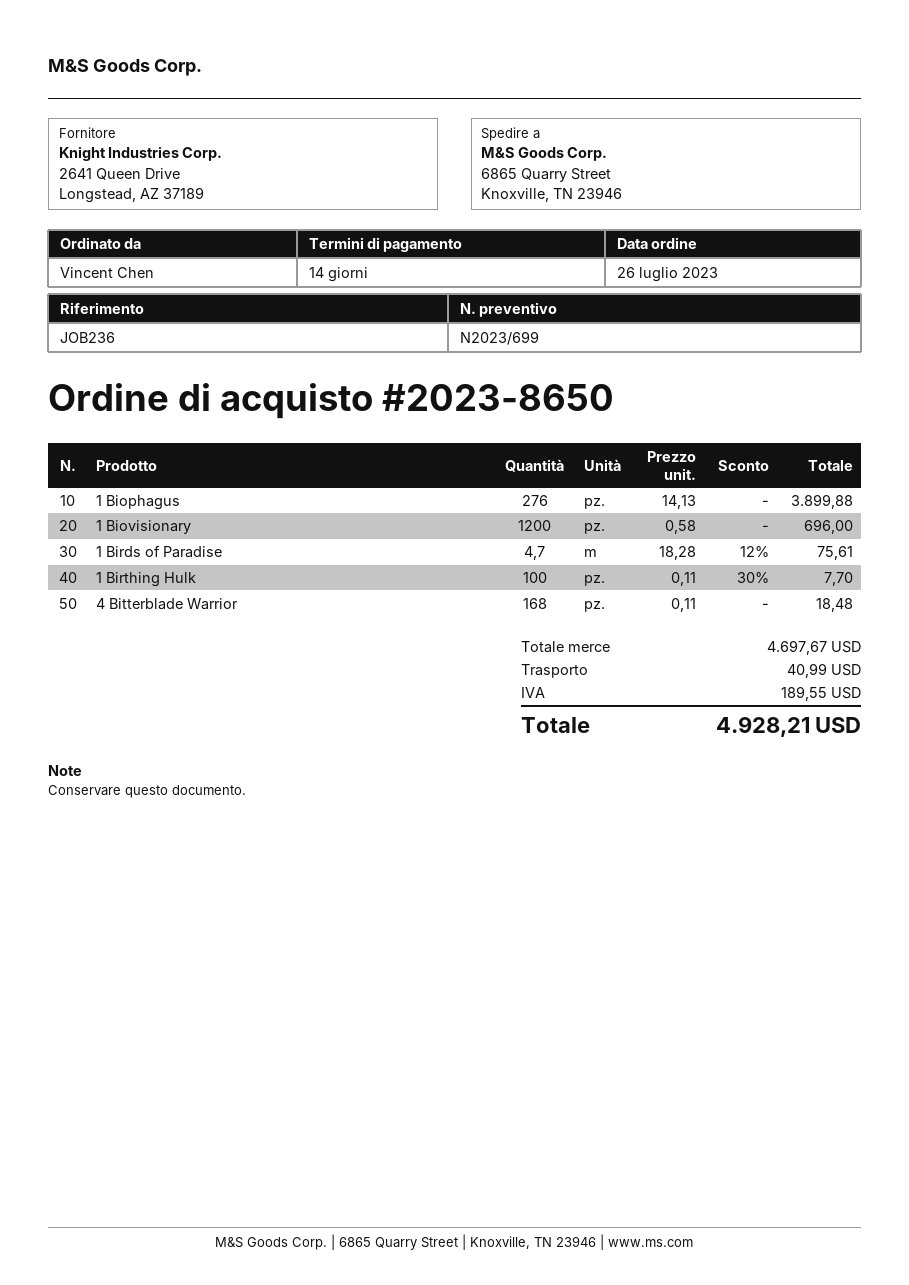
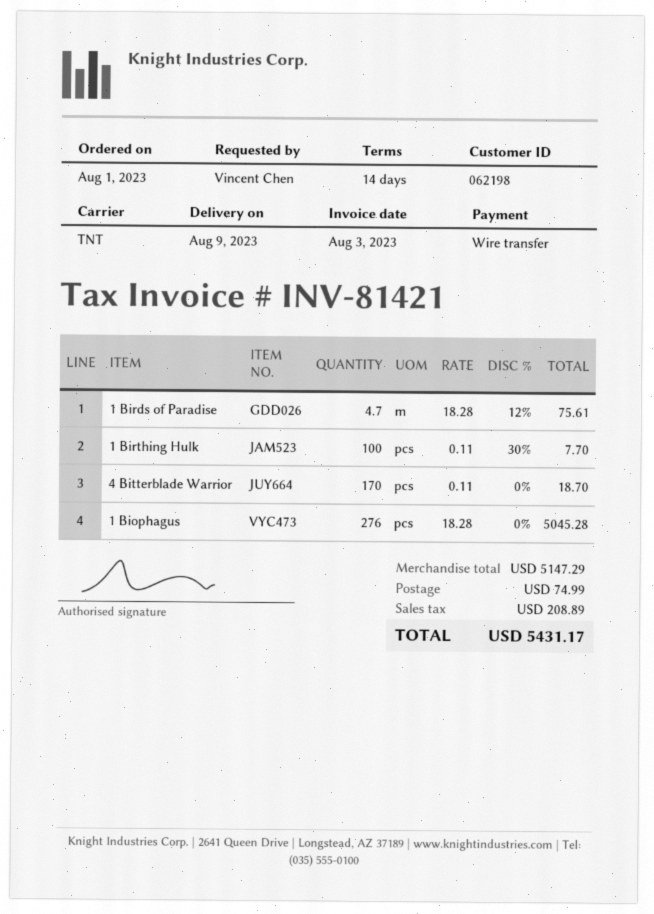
order date: 2023-07-26 -> 2023-08-01
1 Biophagus: 276 x 14.13 = 3899.88 -> 276 x 18.28 = 5045.28
1 Biovisionary: 1200 x 0.58 = 696.00 -> none
4 Bitterblade Warrior: 168 x 0.11 = 18.48 -> 170 x 0.11 = 18.70
subtotal: 4697.67 -> 5147.29
shipping: 40.99 -> 74.99
tax: 189.55 -> 208.89
total: 4928.21 -> 5431.17

